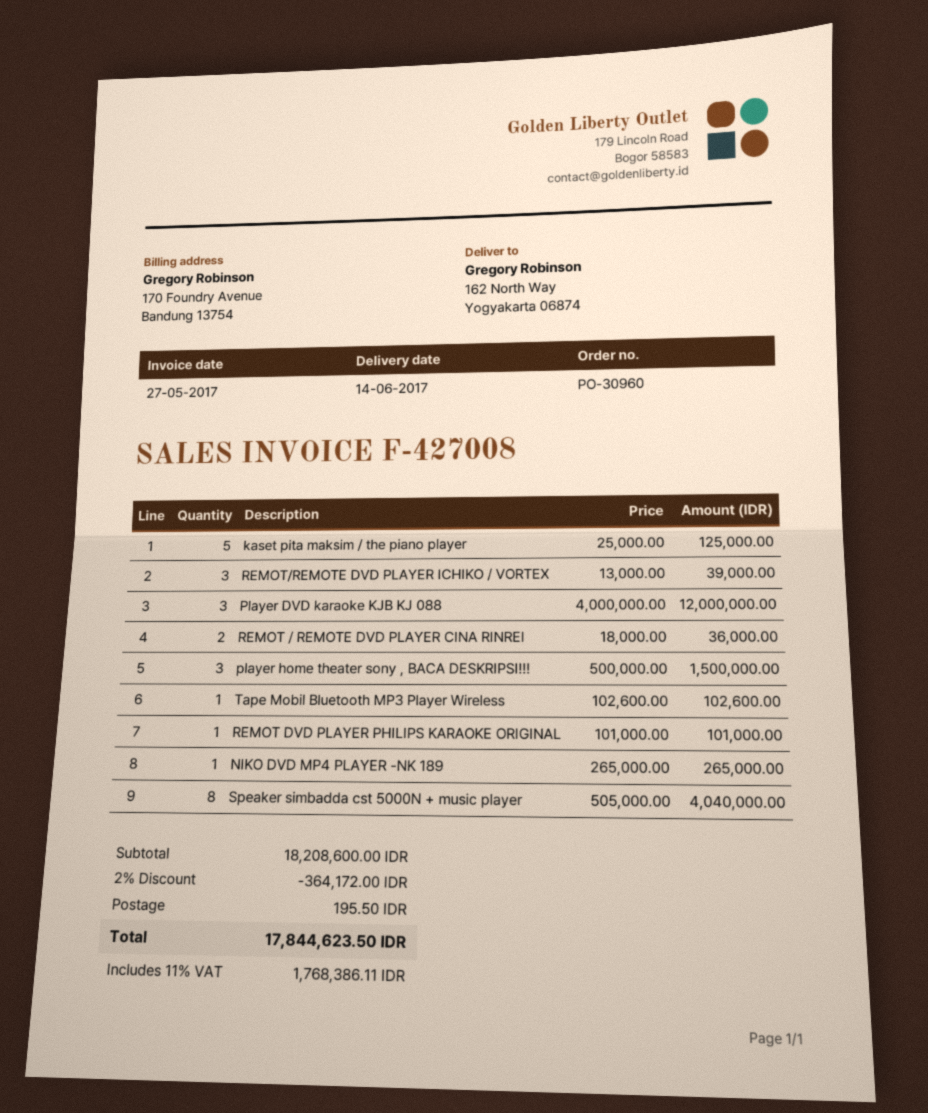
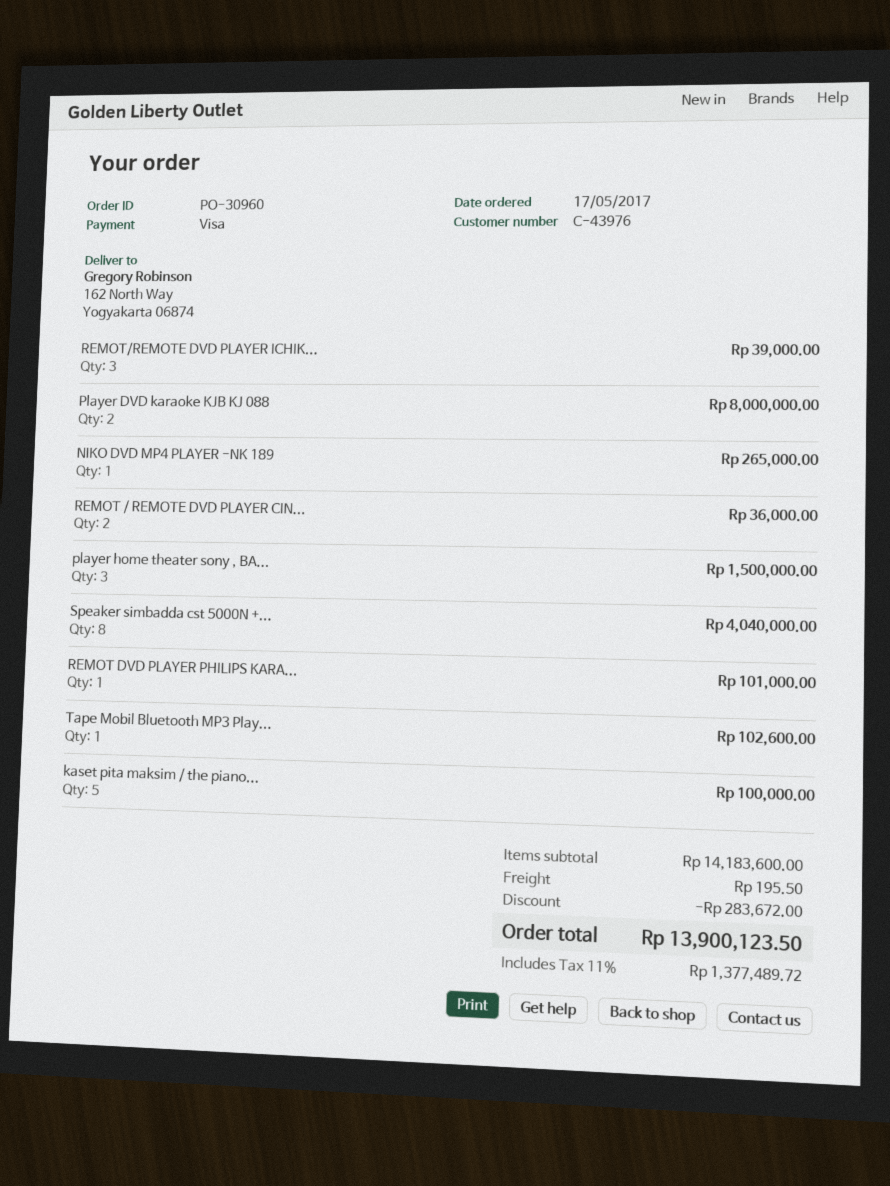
kaset pita maksim / the piano player: 5 for 125000.00 -> 5 for 100000.00
Player DVD karaoke KJB KJ 088: 3 for 12000000.00 -> 2 for 8000000.00
subtotal: 18208600.00 -> 14183600.00
discount: 364172.00 -> 283672.00
tax: 11% = 1768386.11 -> 11% = 1377489.72
total: 17844623.50 -> 13900123.50

